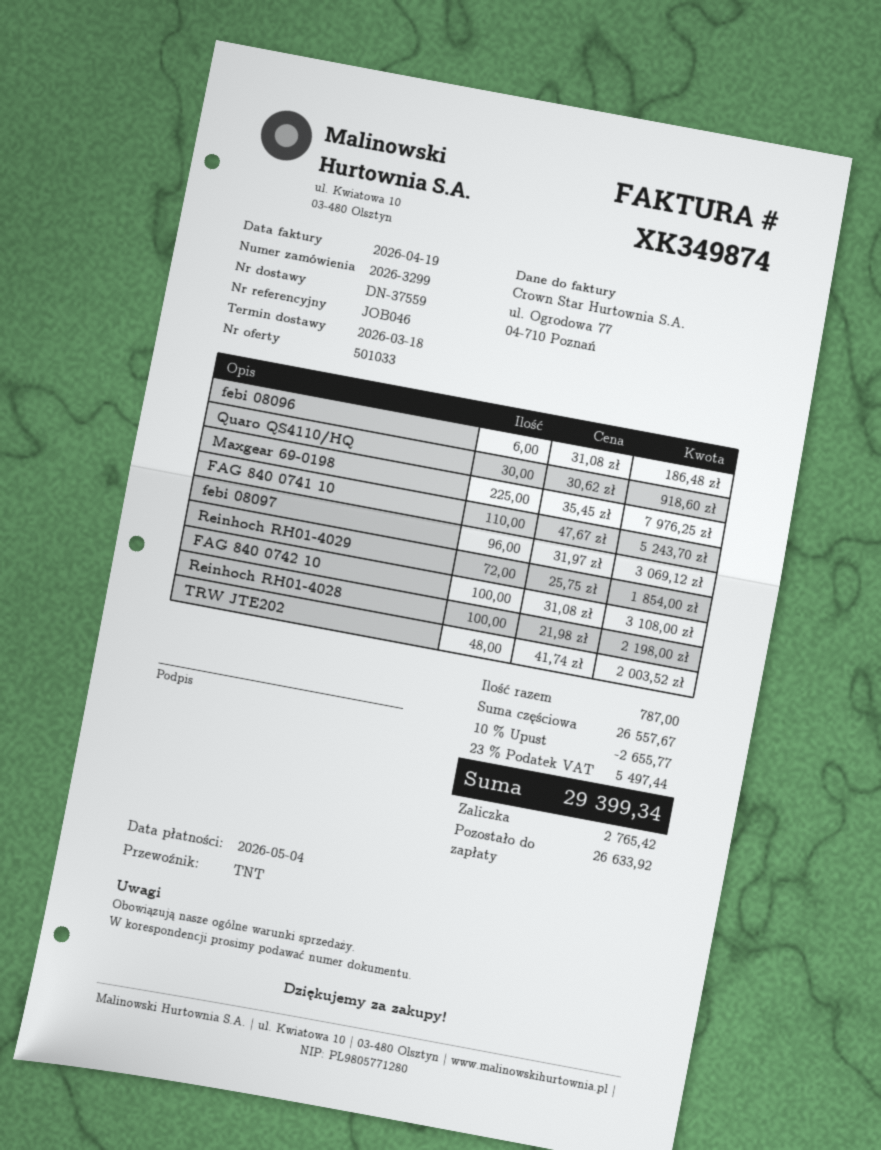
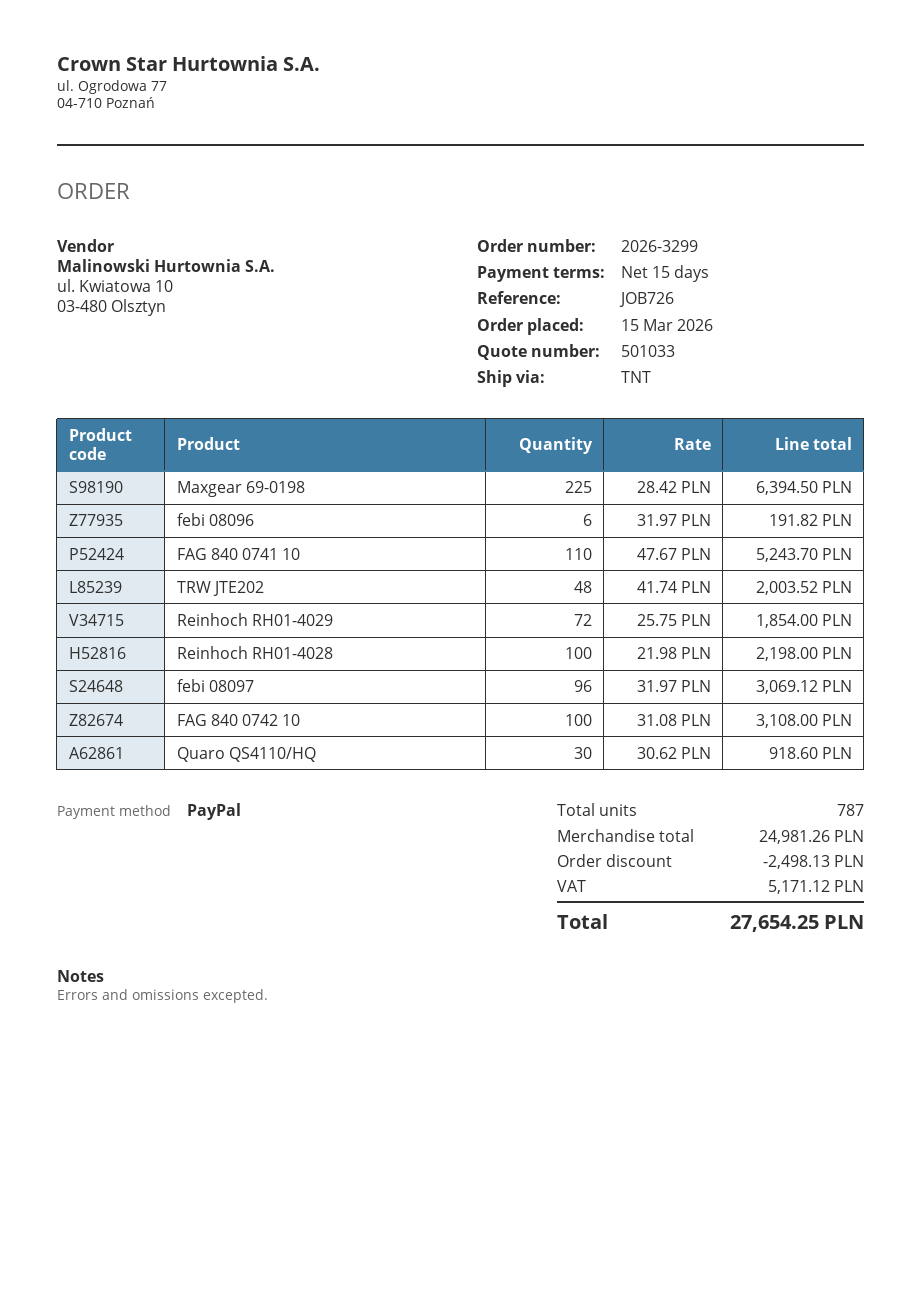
reference: JOB046 -> JOB726
febi 08096: 6 x 31.08 = 186.48 -> 6 x 31.97 = 191.82
Maxgear 69-0198: 225 x 35.45 = 7976.25 -> 225 x 28.42 = 6394.50
subtotal: 26557.67 -> 24981.26
discount: 2655.77 -> 2498.13
tax: 5497.44 -> 5171.12
total: 29399.34 -> 27654.25

